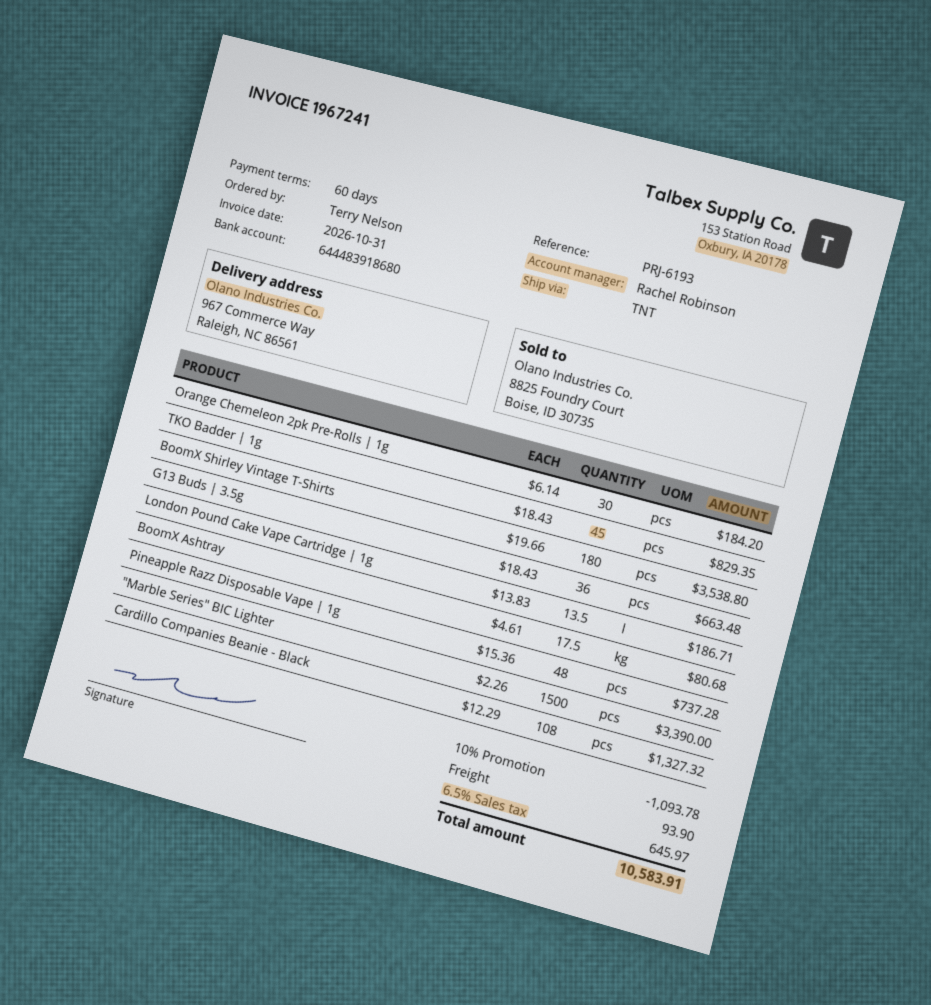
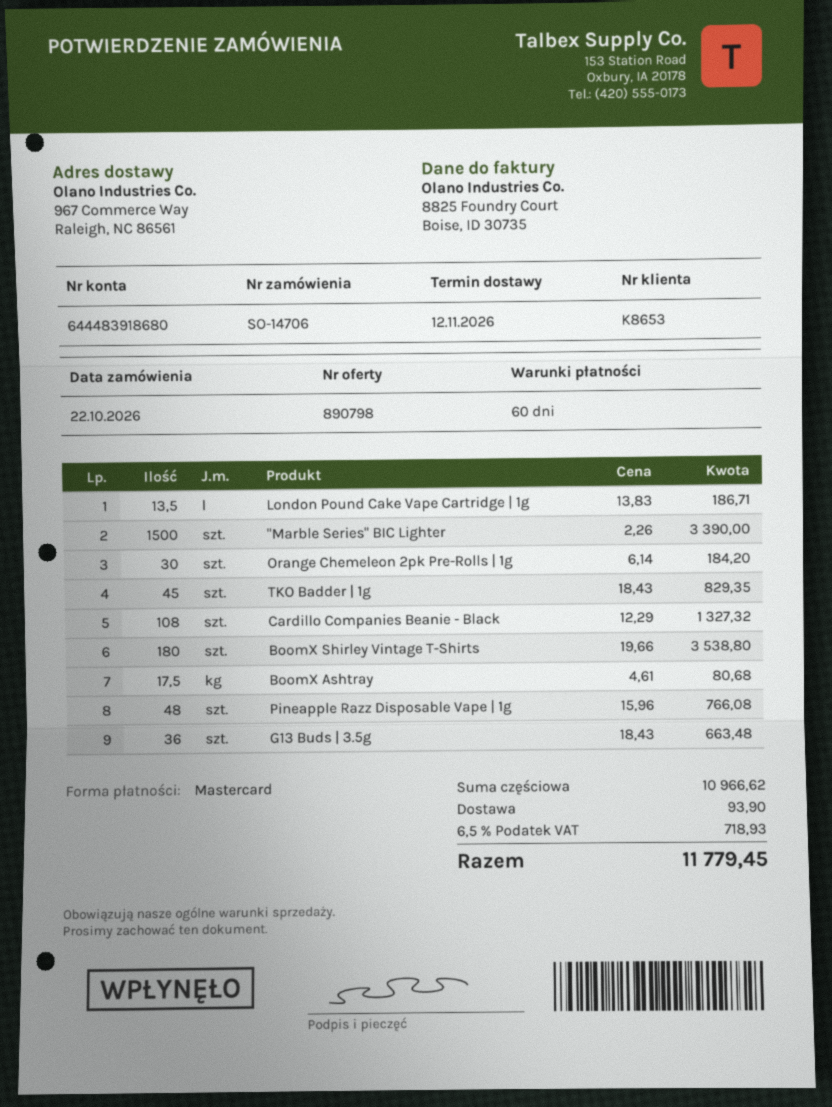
Pineapple Razz Disposable Vape | 1g: 48 x 15.36 = 737.28 -> 48 x 15.96 = 766.08
discount: 10% = 1093.78 -> none
tax: 6.5% = 645.97 -> 6.5% = 718.93
total: 10583.91 -> 11779.45

